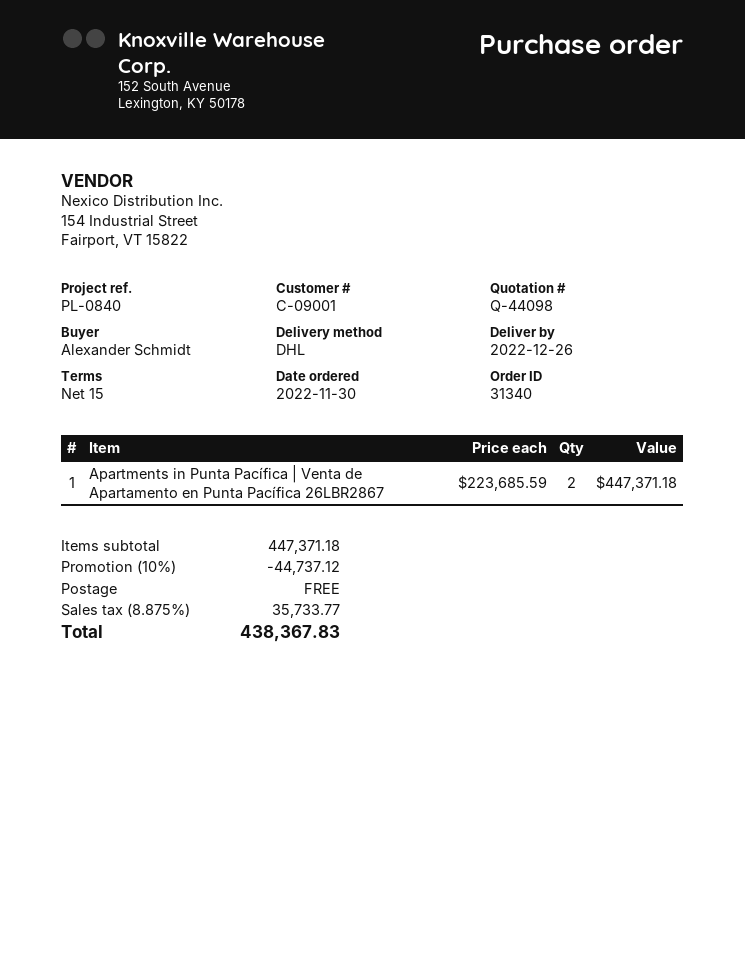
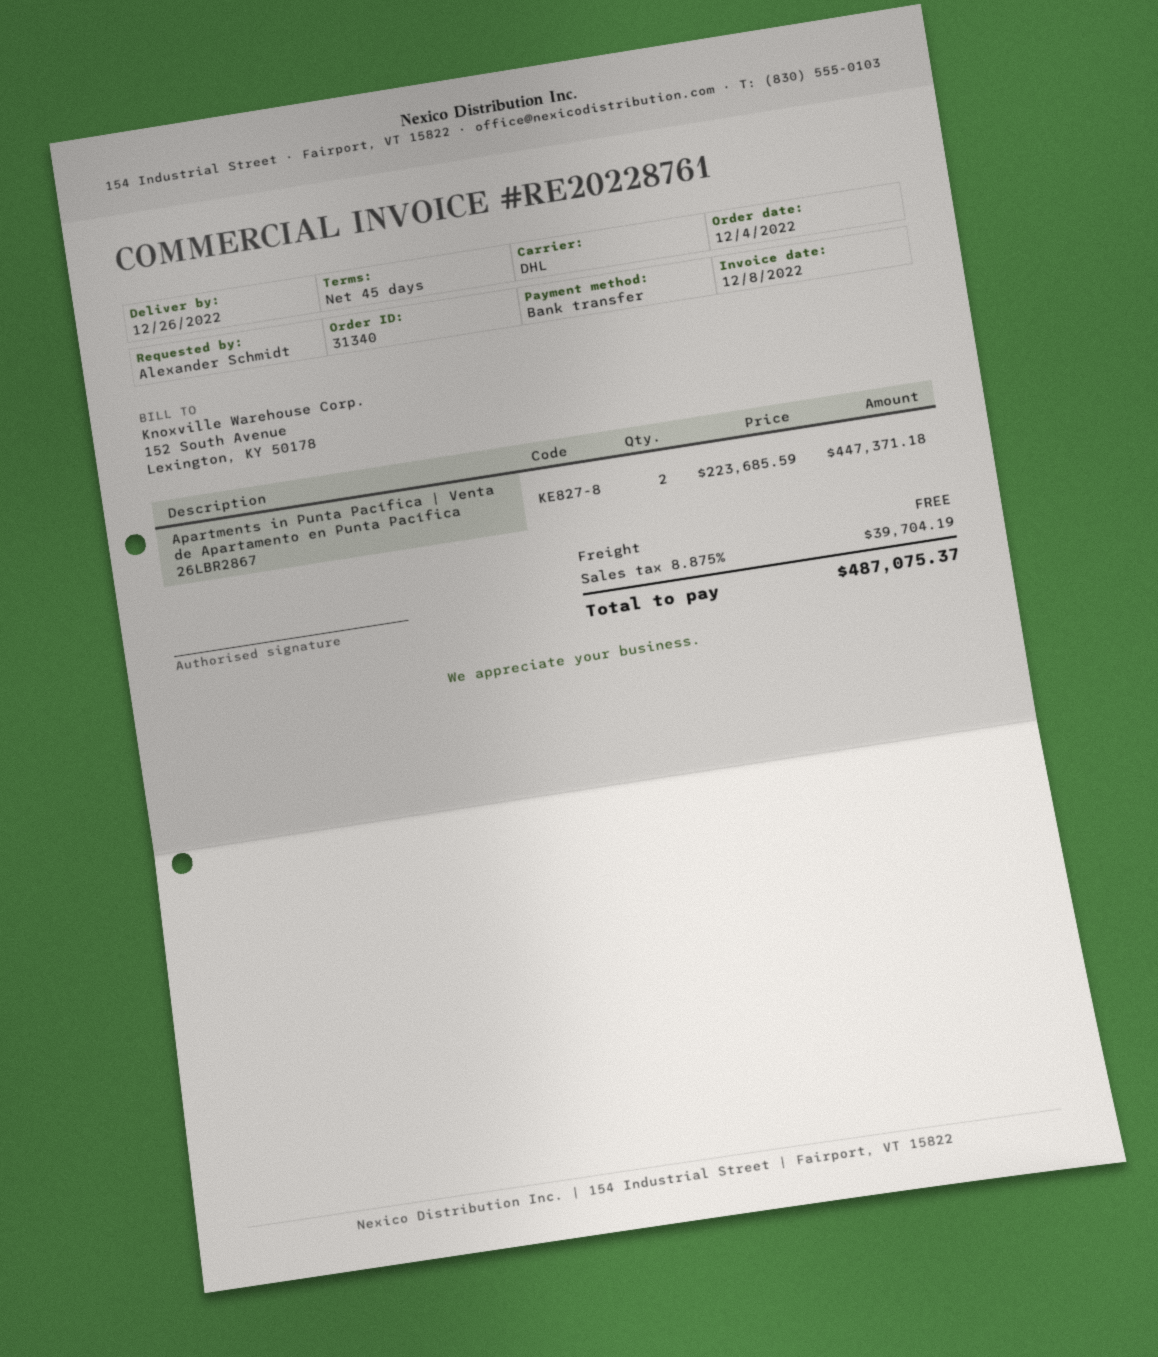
order date: 2022-11-30 -> 2022-12-04
payment terms: 15 days -> 45 days
discount: 10% = 44737.12 -> none
tax: 8.875% = 35733.77 -> 8.875% = 39704.19
total: 438367.83 -> 487075.37

